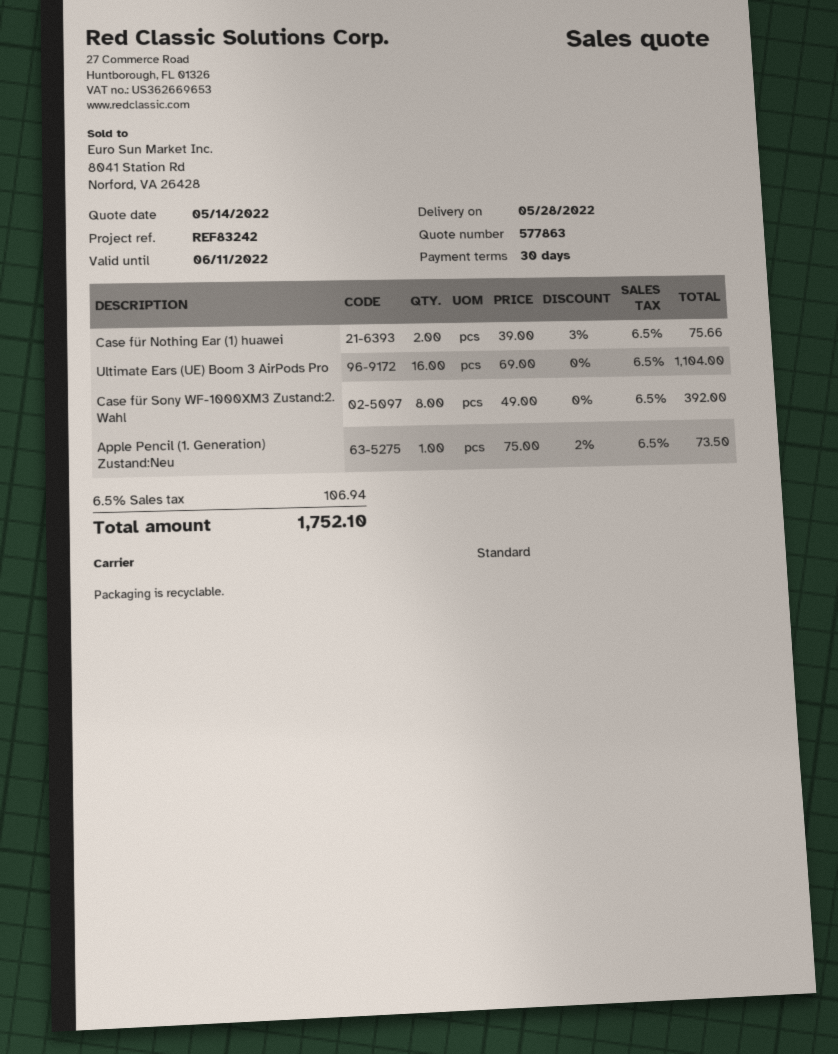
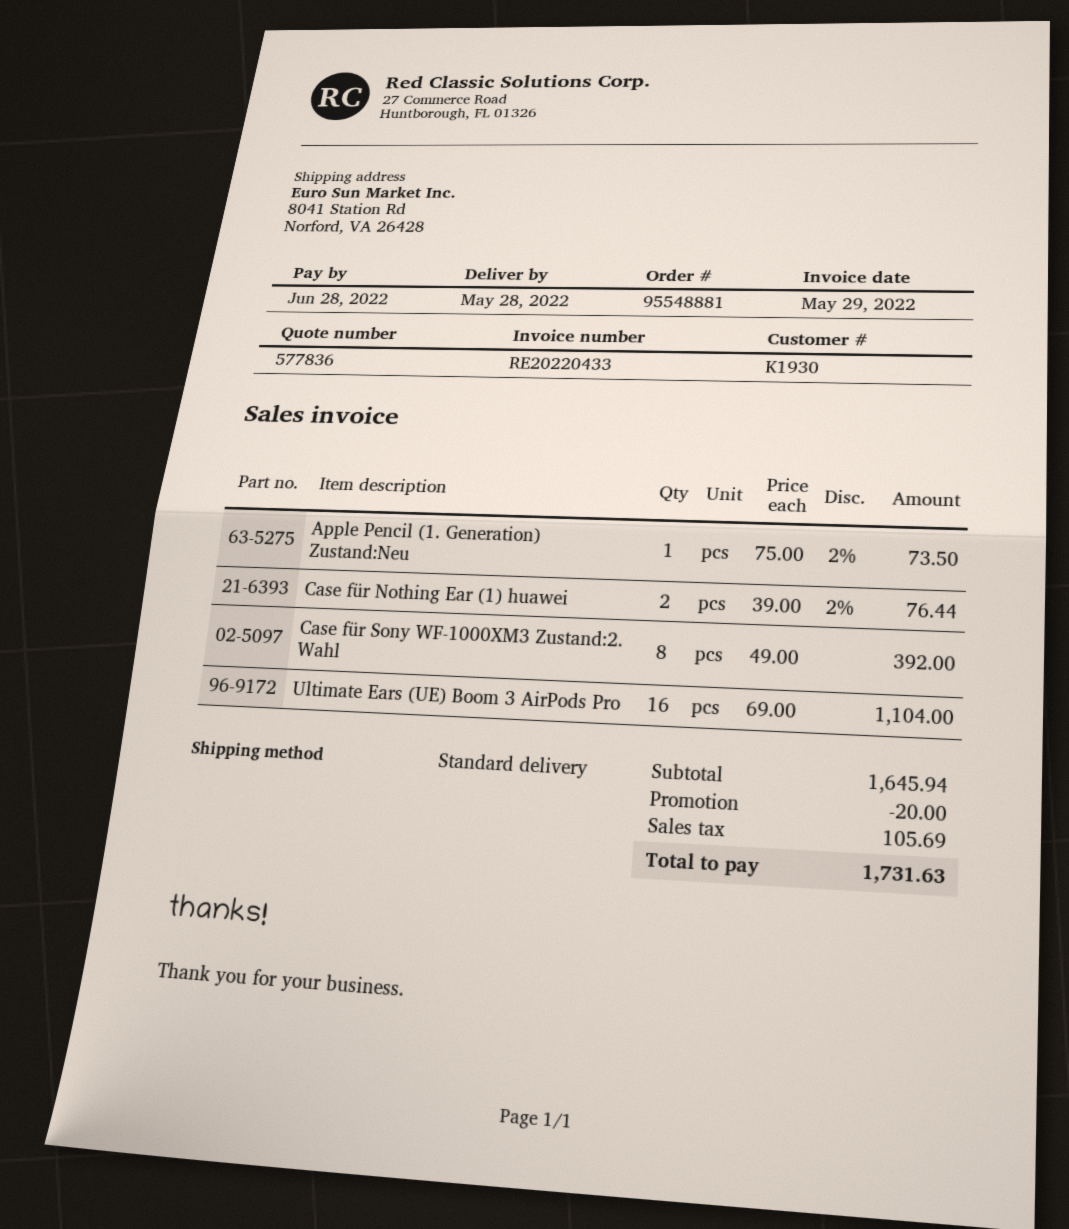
quote number: 577863 -> 577836
Case für Nothing Ear (1) huawei: 2 x 39.00 - 3% = 75.66 -> 2 x 39.00 - 2% = 76.44
discount: none -> 20.00
tax: 106.94 -> 105.69
total: 1752.10 -> 1731.63

